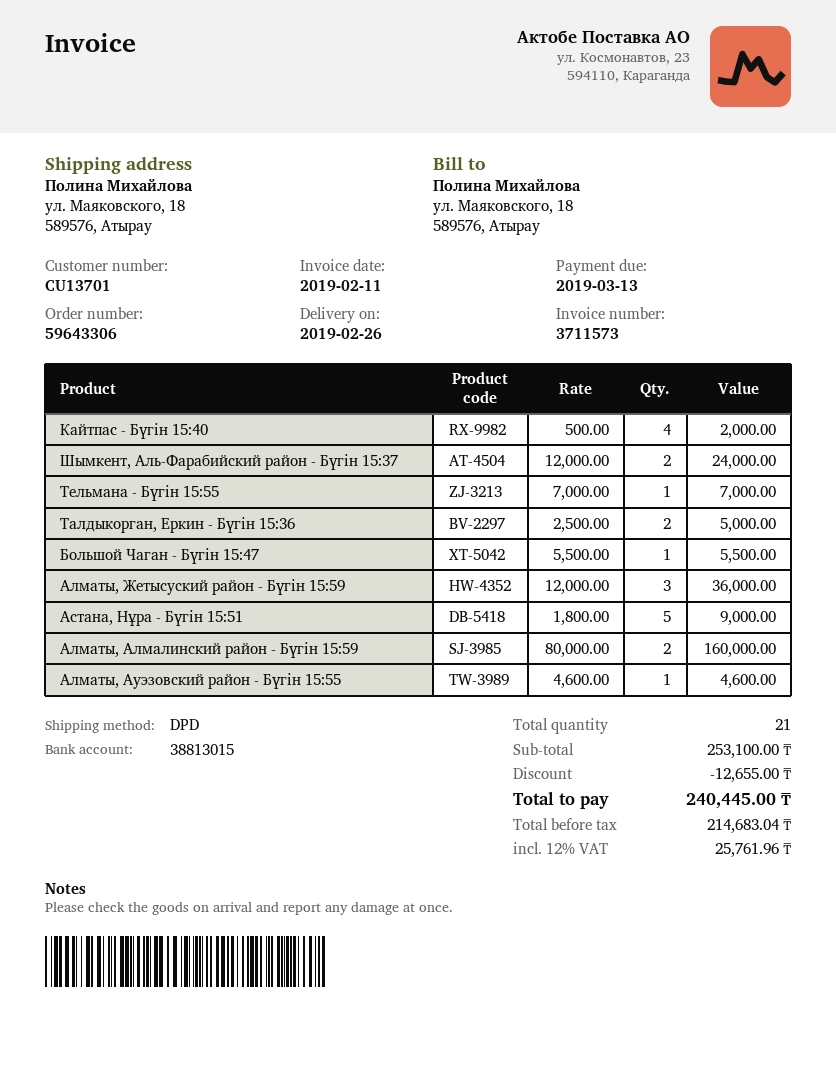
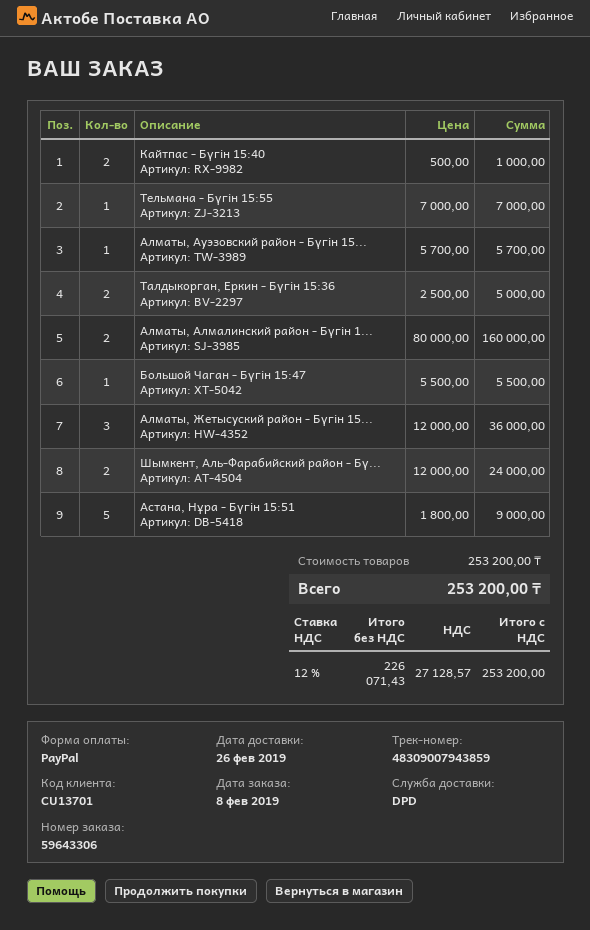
Кайтпас - Бүгін 15:40: 4 x 500.00 = 2000.00 -> 2 x 500.00 = 1000.00
Алматы, Ауэзовский район - Бүгін 15:55: 1 x 4600.00 = 4600.00 -> 1 x 5700.00 = 5700.00
subtotal: 253100.00 -> 253200.00
discount: 12655.00 -> none
net: 214683.04 -> 226071.43
tax: 12% = 25761.96 -> 12% = 27128.57
total: 240445.00 -> 253200.00

